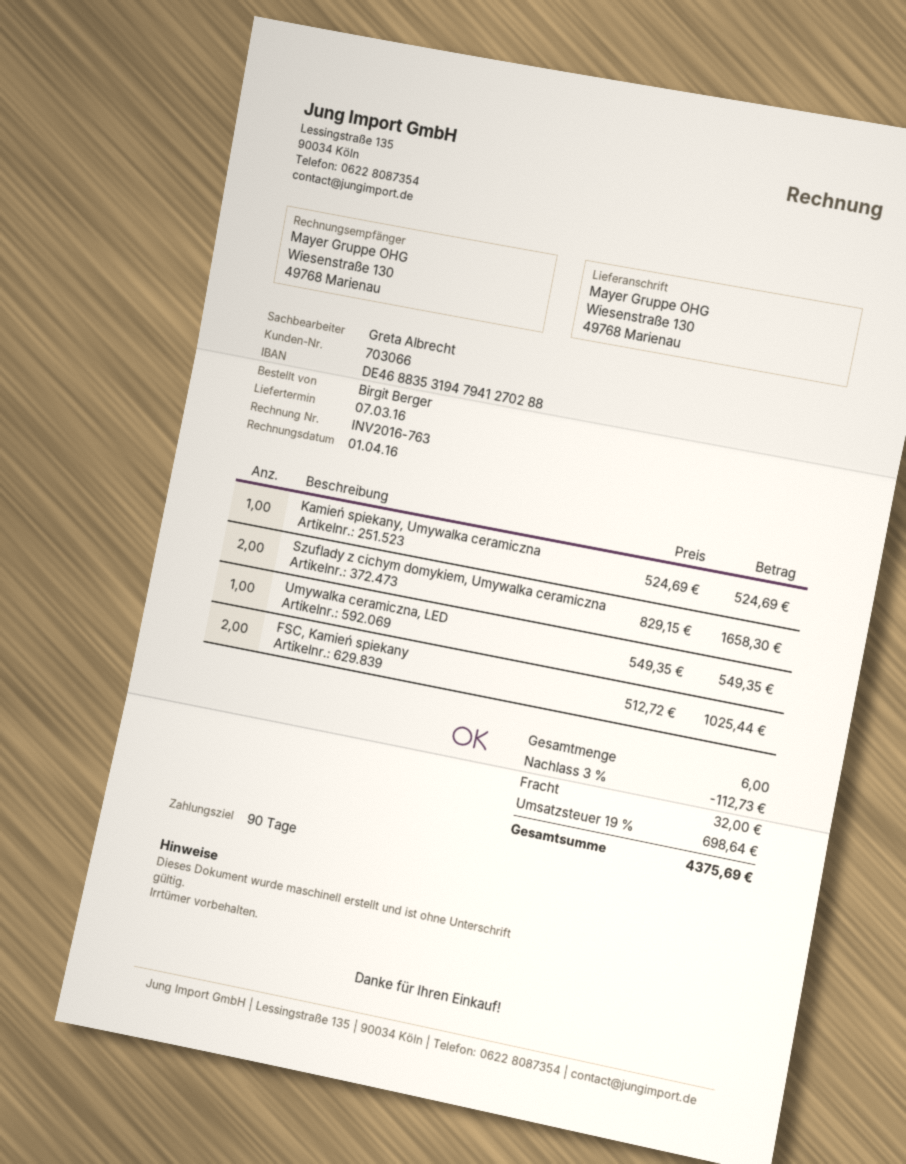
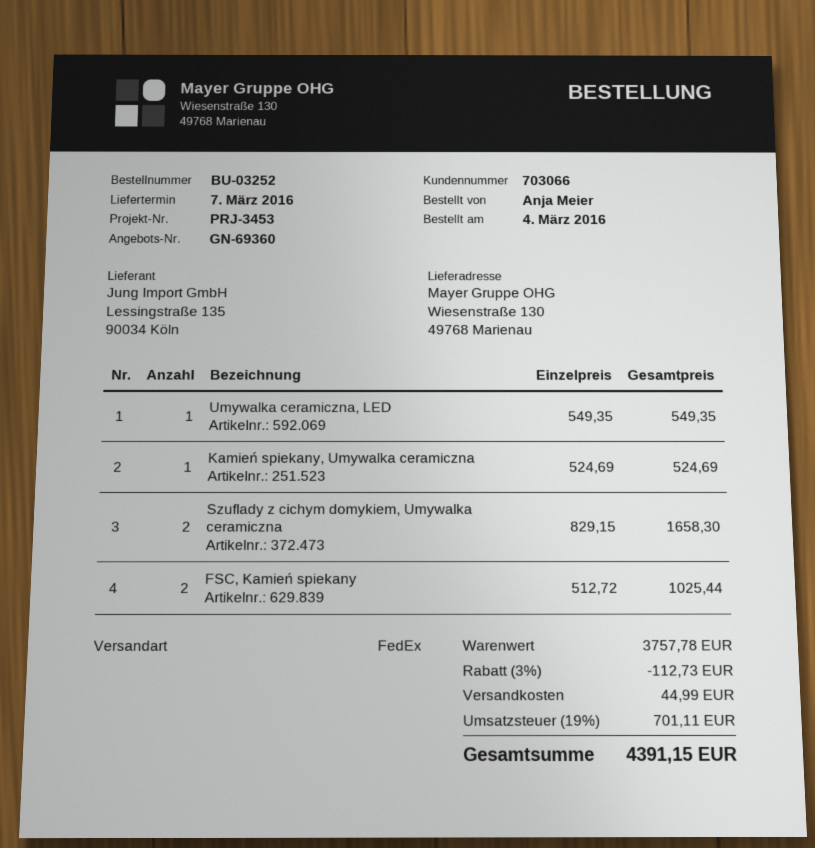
ordered by: Birgit Berger -> Anja Meier
shipping: 32.00 -> 44.99
tax: 19% = 698.64 -> 19% = 701.11
total: 4375.69 -> 4391.15

